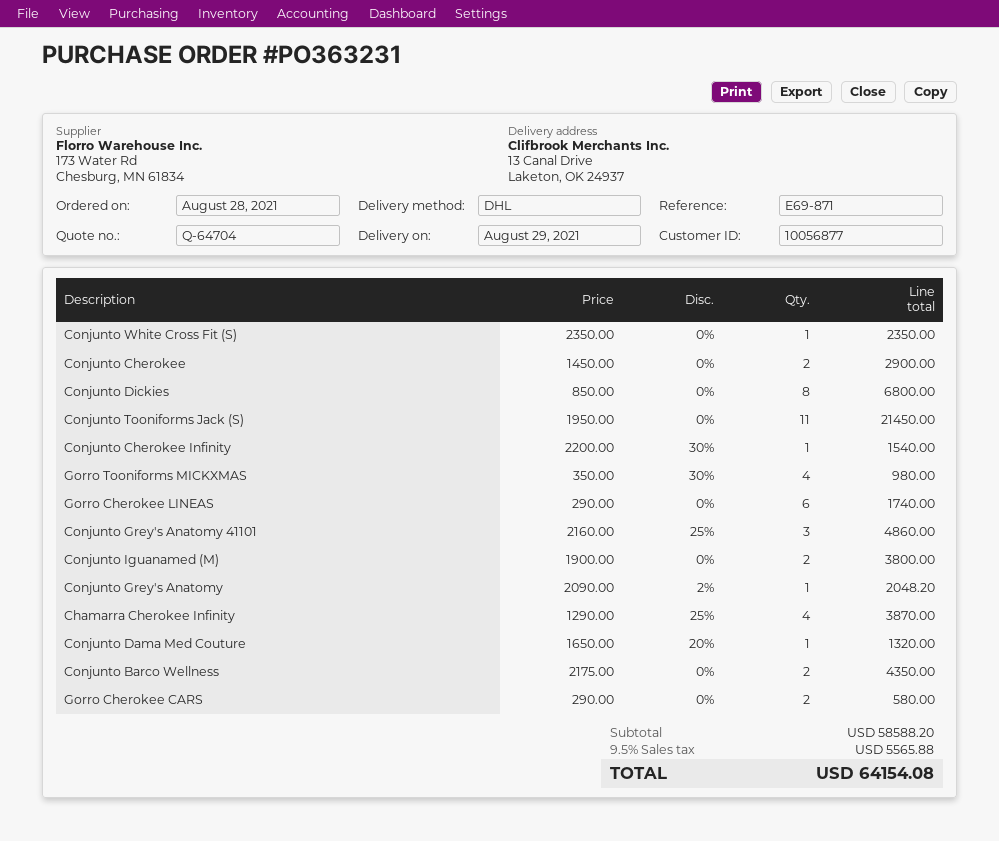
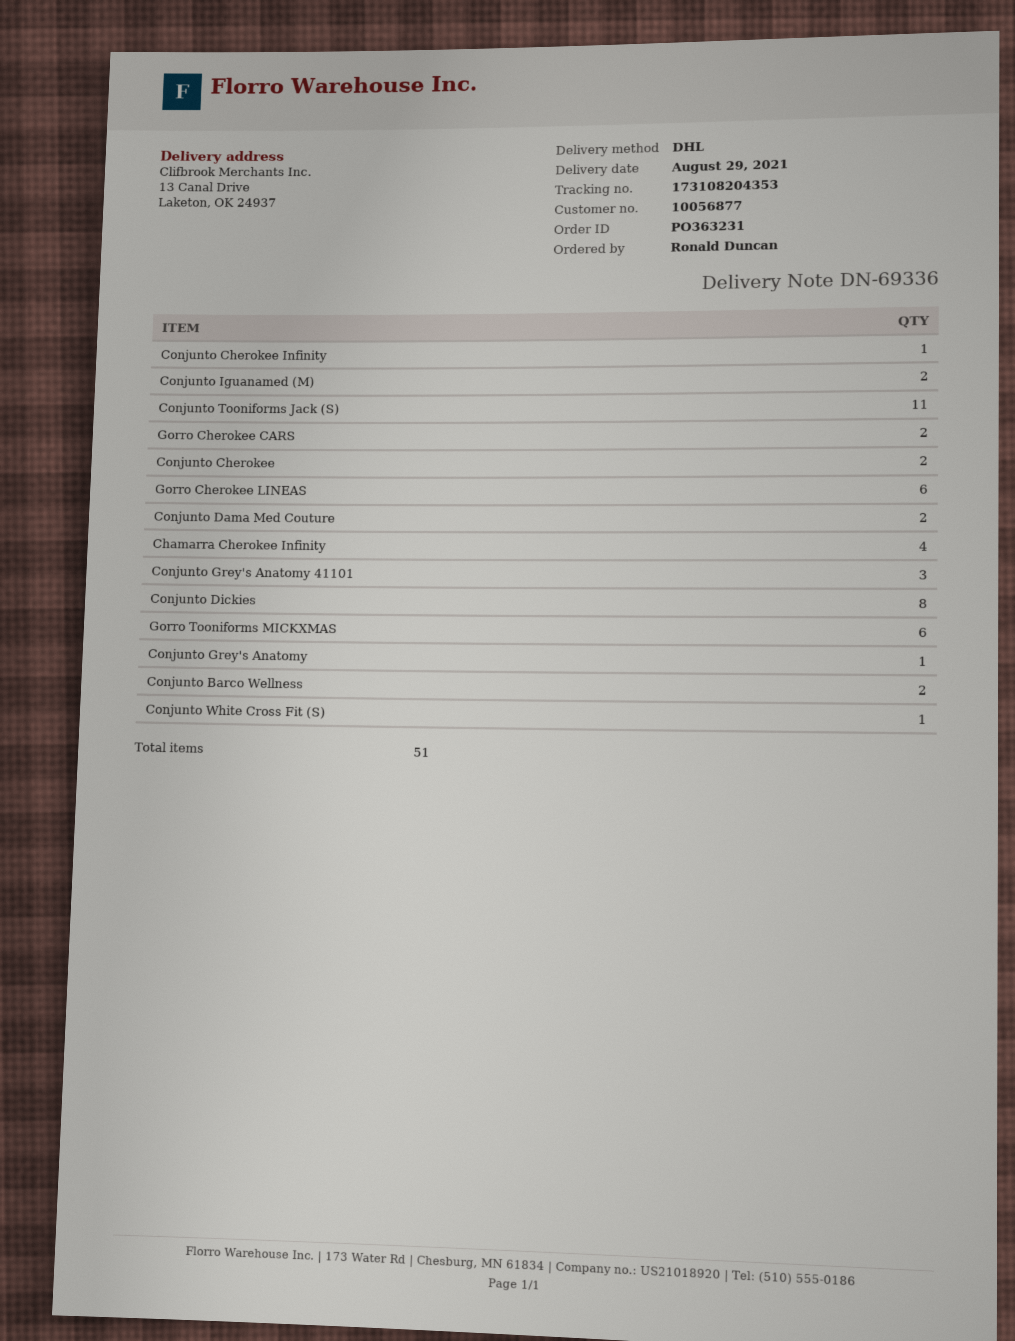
Gorro Tooniforms MICKXMAS: 4 -> 6
Conjunto Dama Med Couture: 1 -> 2

